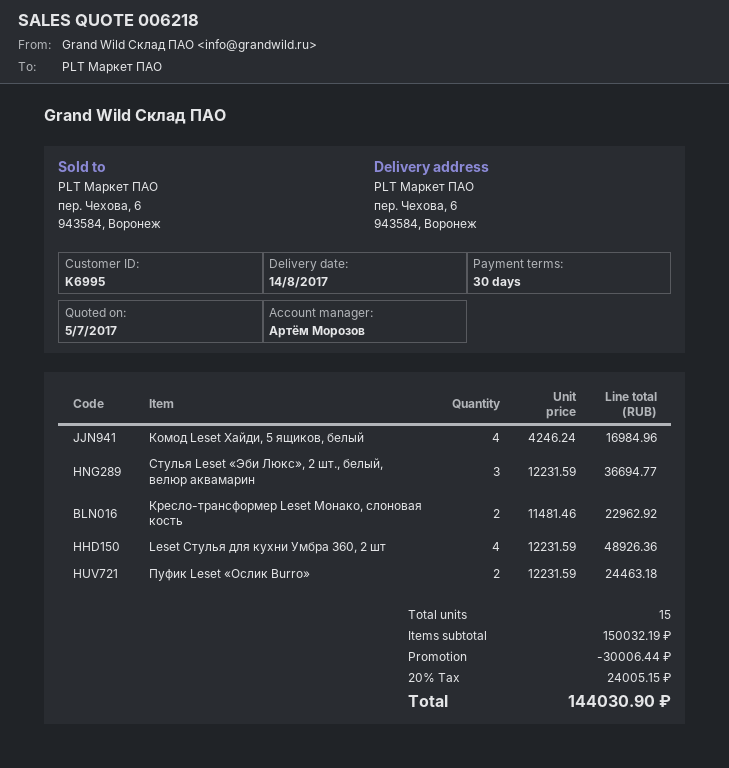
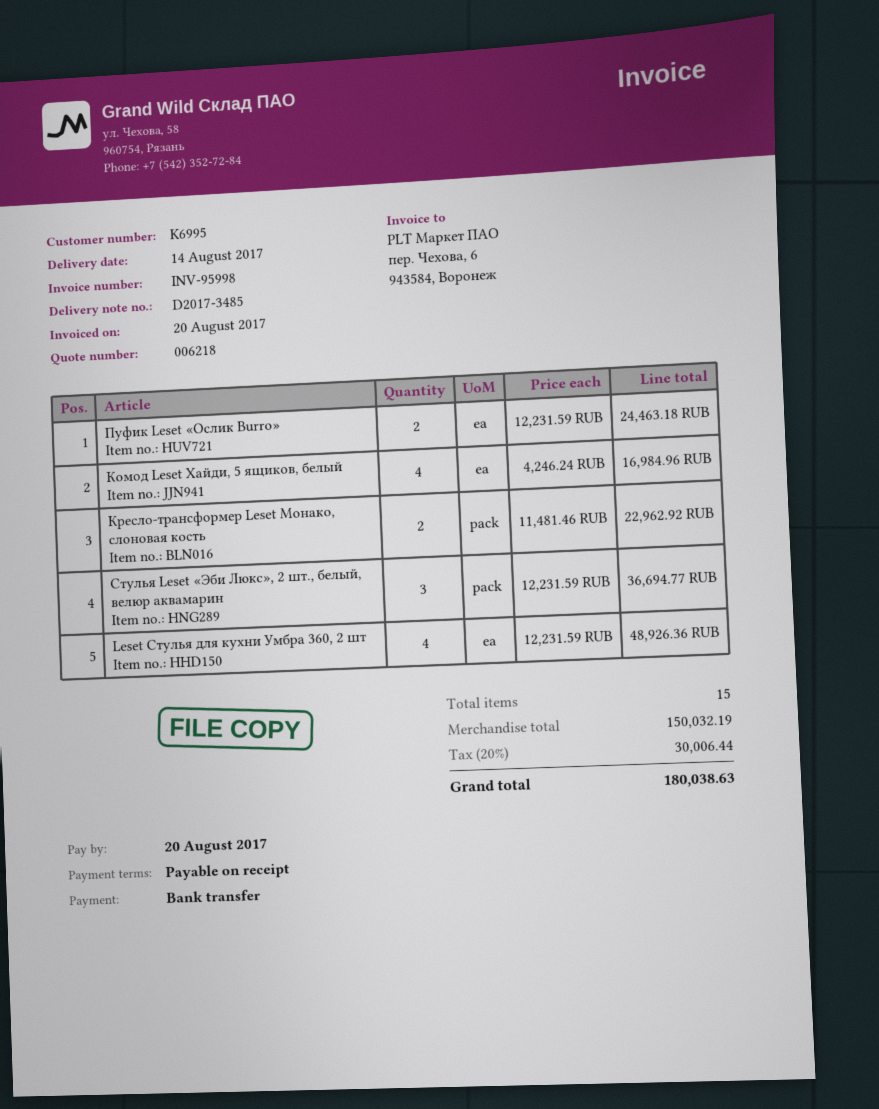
payment terms: 30 days -> on receipt
discount: 30006.44 -> none
tax: 20% = 24005.15 -> 20% = 30006.44
total: 144030.90 -> 180038.63

